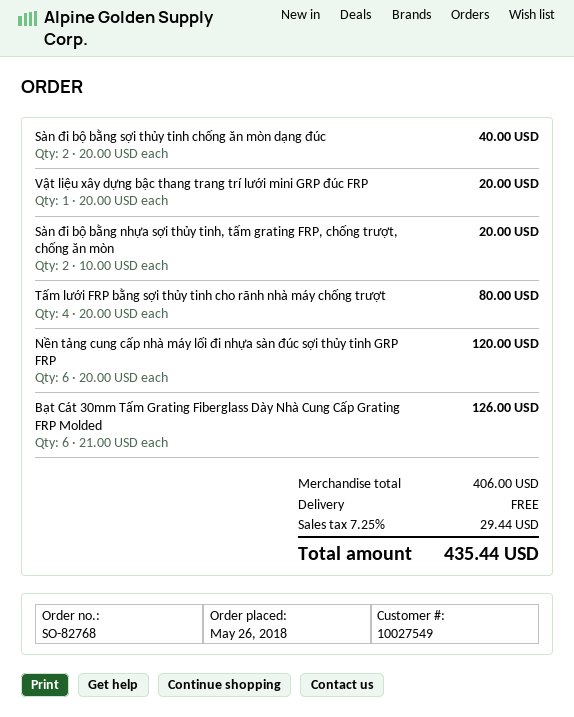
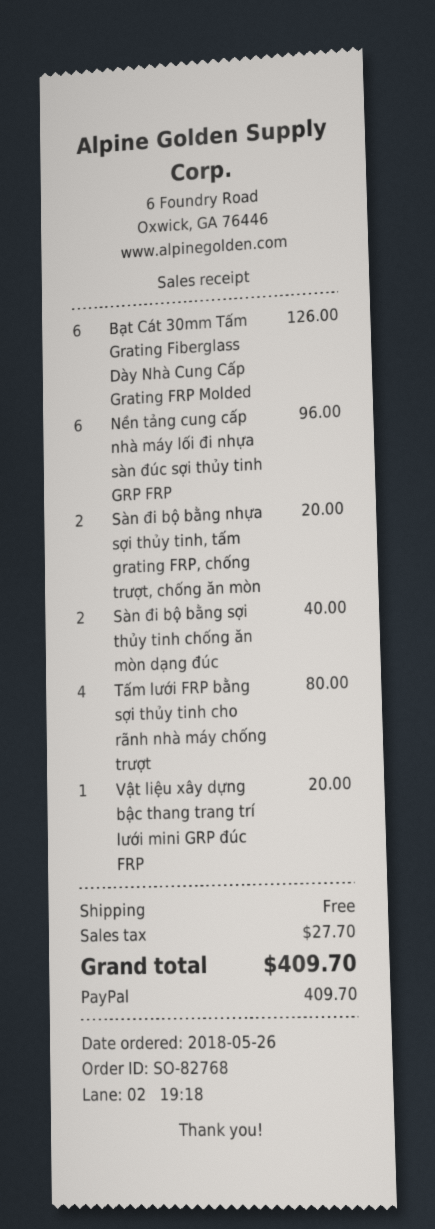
Nền tảng cung cấp nhà máy lối đi nhựa sàn đúc sợi thủy tinh GRP FRP: 6 for 120.00 -> 6 for 96.00
tax: 29.44 -> 27.70
total: 435.44 -> 409.70

